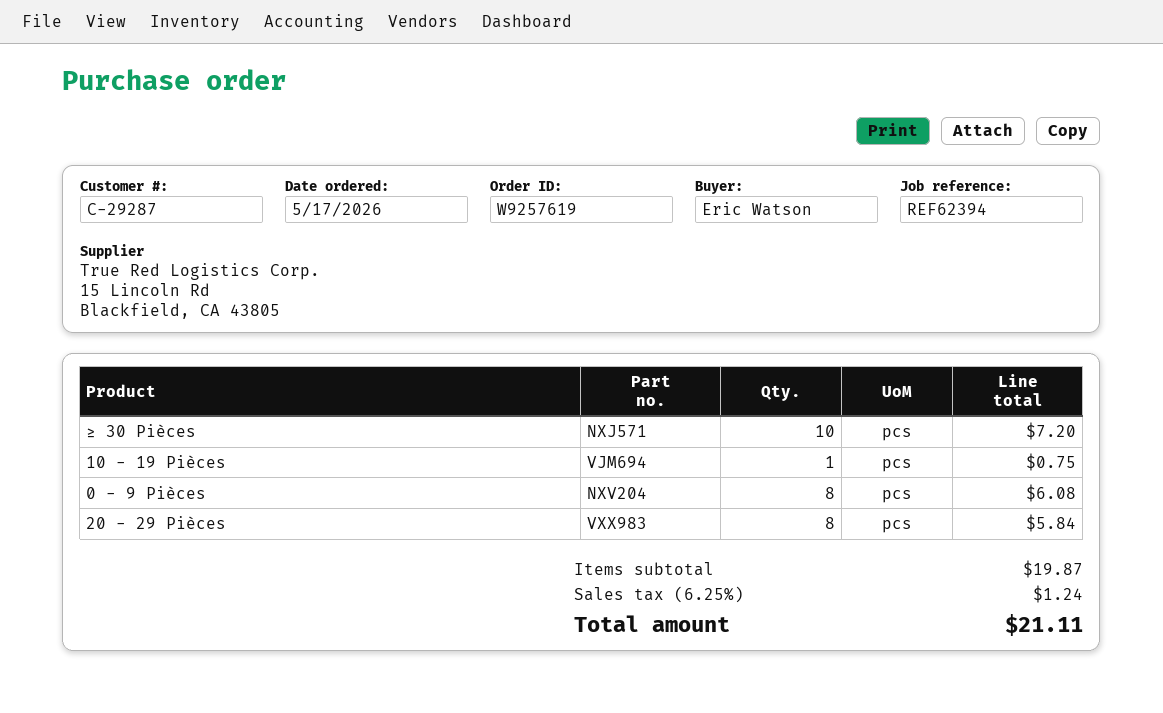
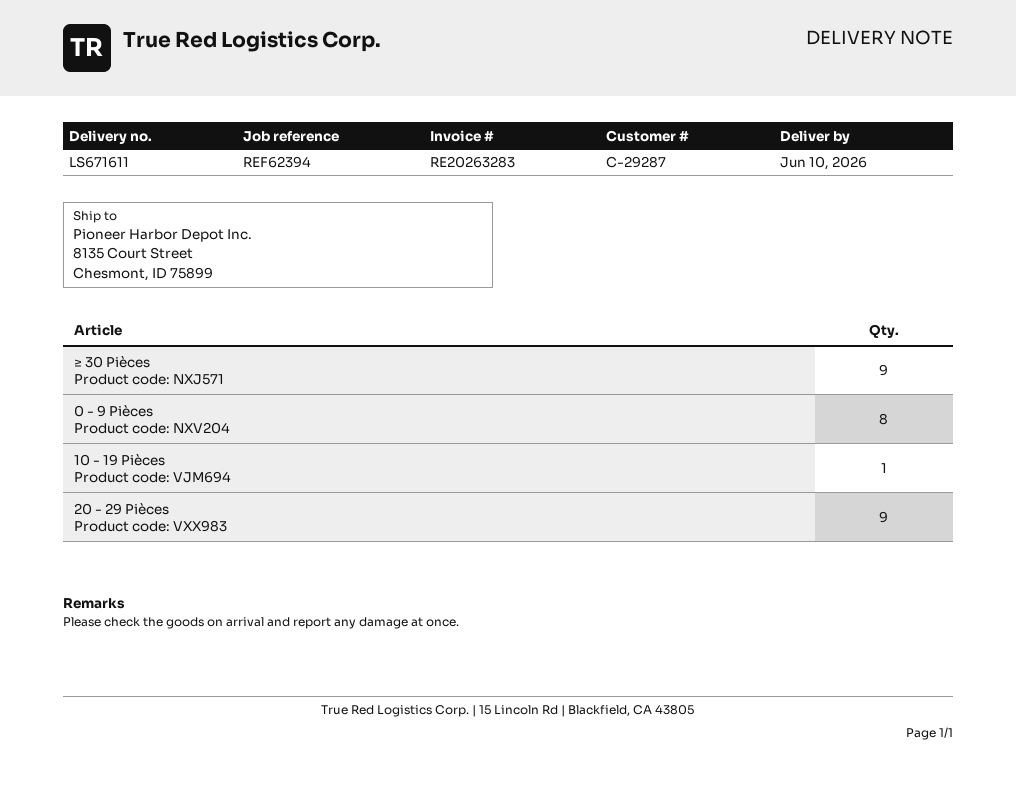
≥ 30 Pièces: 10 -> 9
20 - 29 Pièces: 8 -> 9

